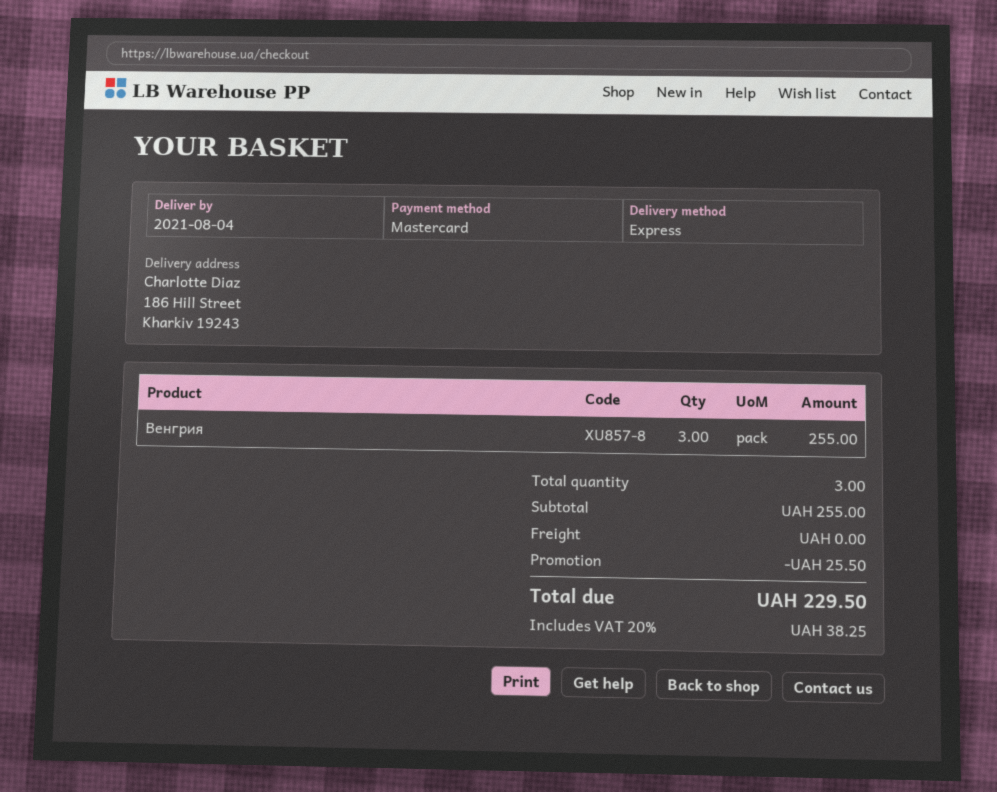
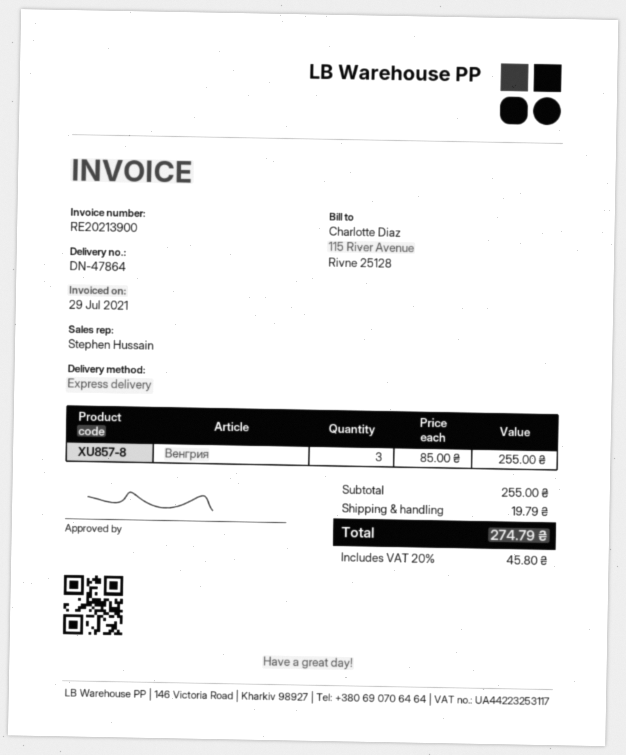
discount: 25.50 -> none
shipping: 0.00 -> 19.79
tax: 20% = 38.25 -> 20% = 45.80
total: 229.50 -> 274.79

